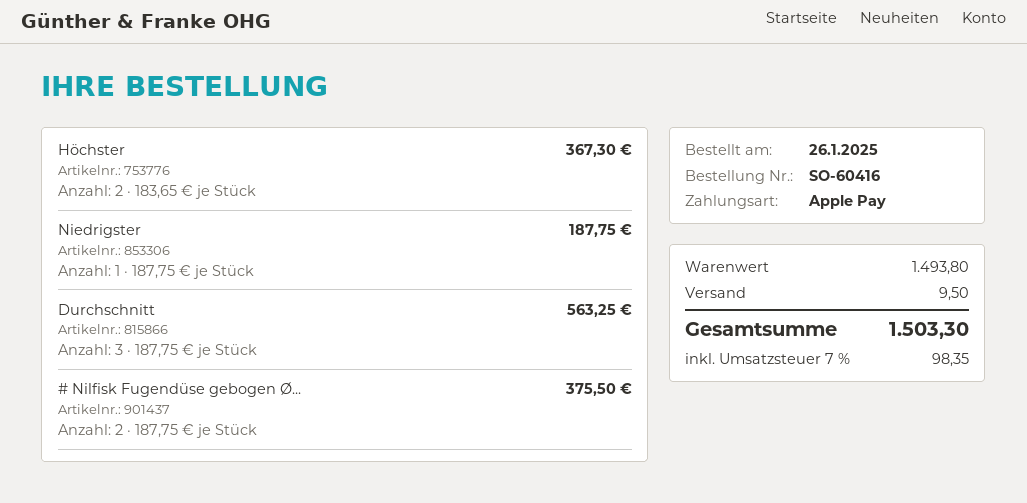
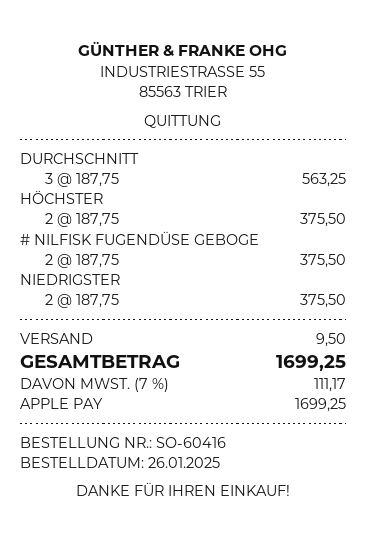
Höchster: 2 x 183.65 = 367.30 -> 2 x 187.75 = 375.50
Niedrigster: 1 x 187.75 = 187.75 -> 2 x 187.75 = 375.50
tax: 7% = 98.35 -> 7% = 111.17
total: 1503.30 -> 1699.25

